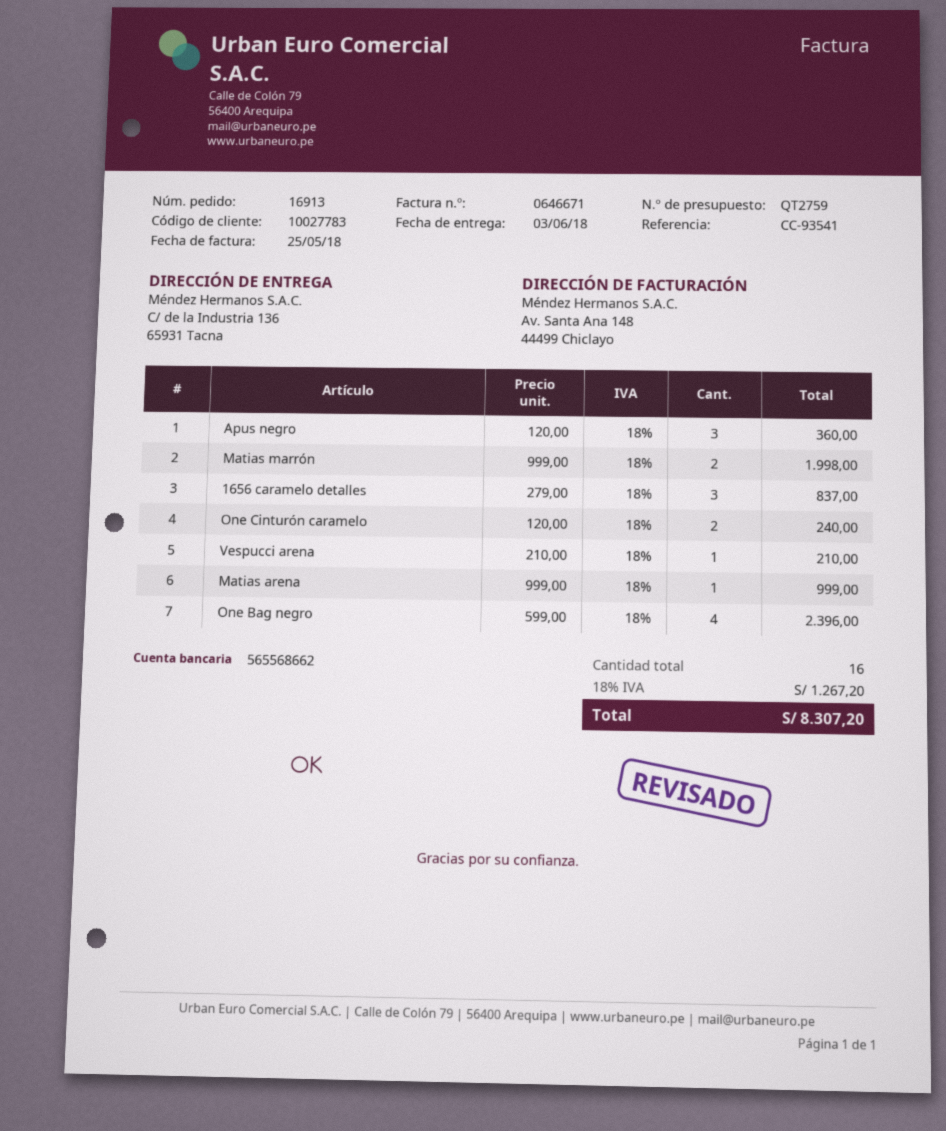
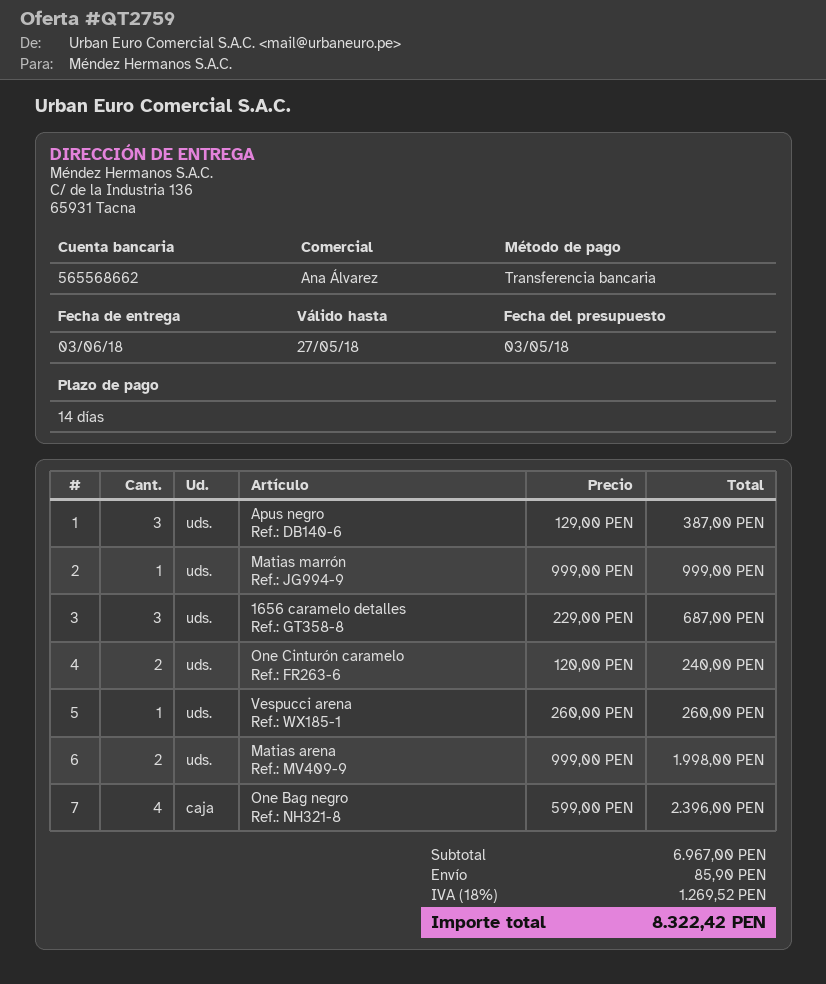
Apus negro: 3 x 120.00 = 360.00 -> 3 x 129.00 = 387.00
Matias marrón: 2 x 999.00 = 1998.00 -> 1 x 999.00 = 999.00
1656 caramelo detalles: 3 x 279.00 = 837.00 -> 3 x 229.00 = 687.00
Vespucci arena: 1 x 210.00 = 210.00 -> 1 x 260.00 = 260.00
Matias arena: 1 x 999.00 = 999.00 -> 2 x 999.00 = 1998.00
shipping: none -> 85.90
tax: 18% = 1267.20 -> 18% = 1269.52
total: 8307.20 -> 8322.42

